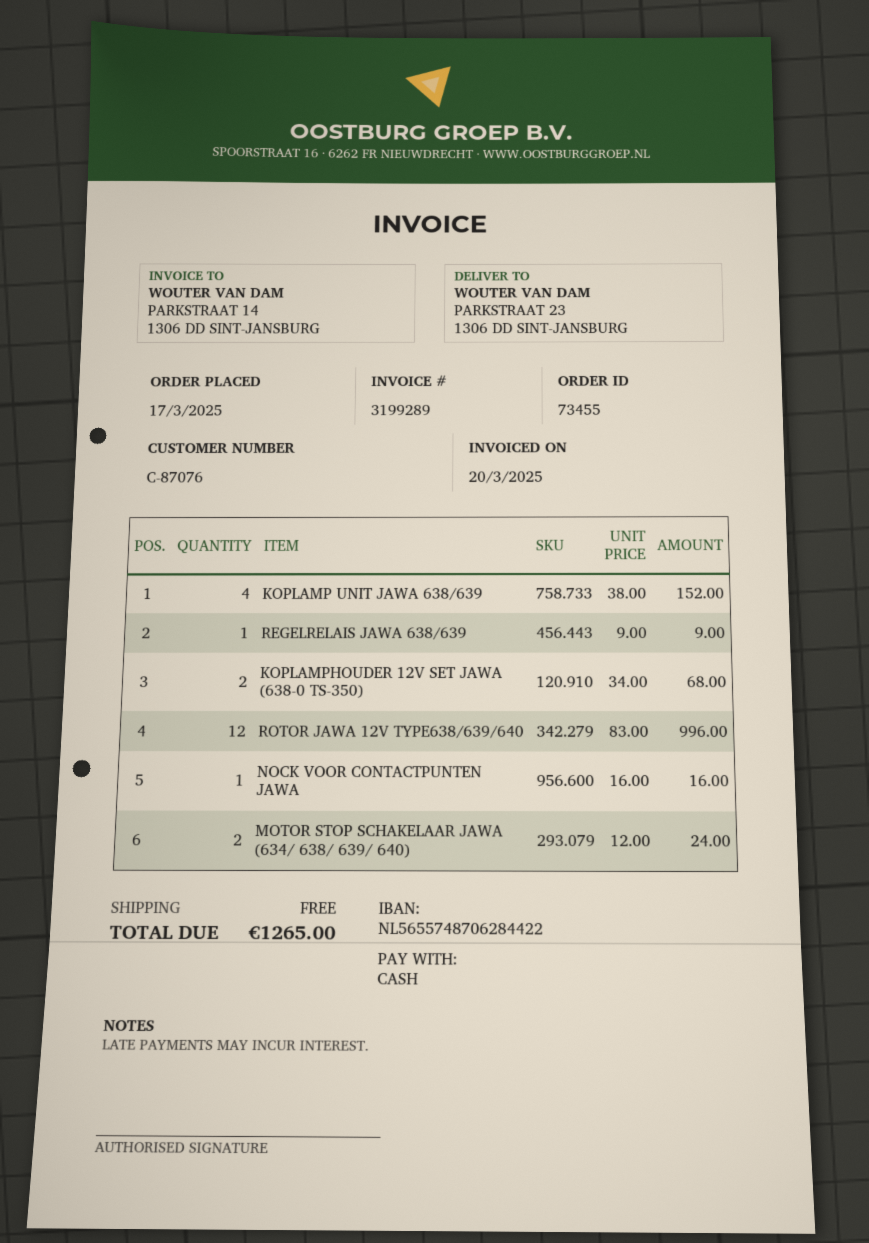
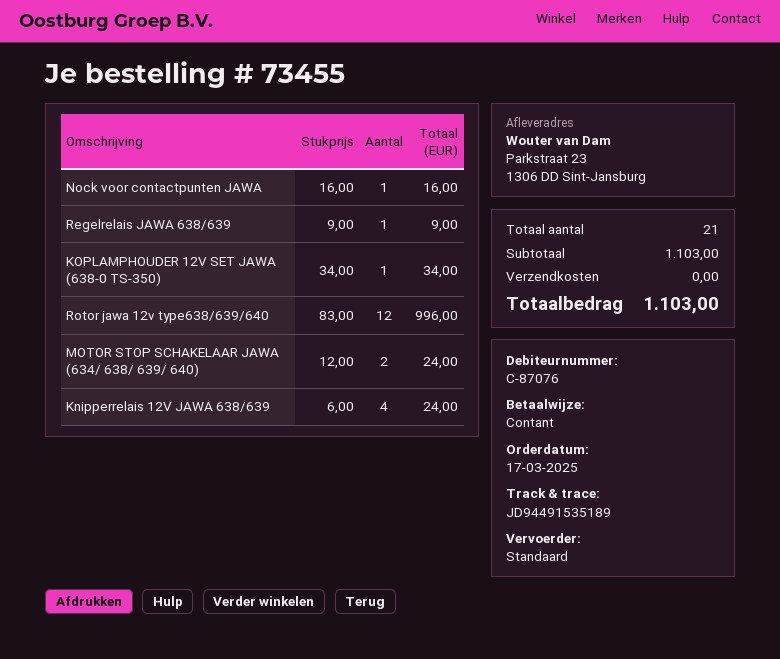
KOPLAMP UNIT JAWA 638/639: 4 x 38.00 = 152.00 -> none
KOPLAMPHOUDER 12V SET JAWA (638-0 TS-350): 2 x 34.00 = 68.00 -> 1 x 34.00 = 34.00
Knipperrelais 12V JAWA 638/639: none -> 4 x 6.00 = 24.00
total: 1265.00 -> 1103.00

